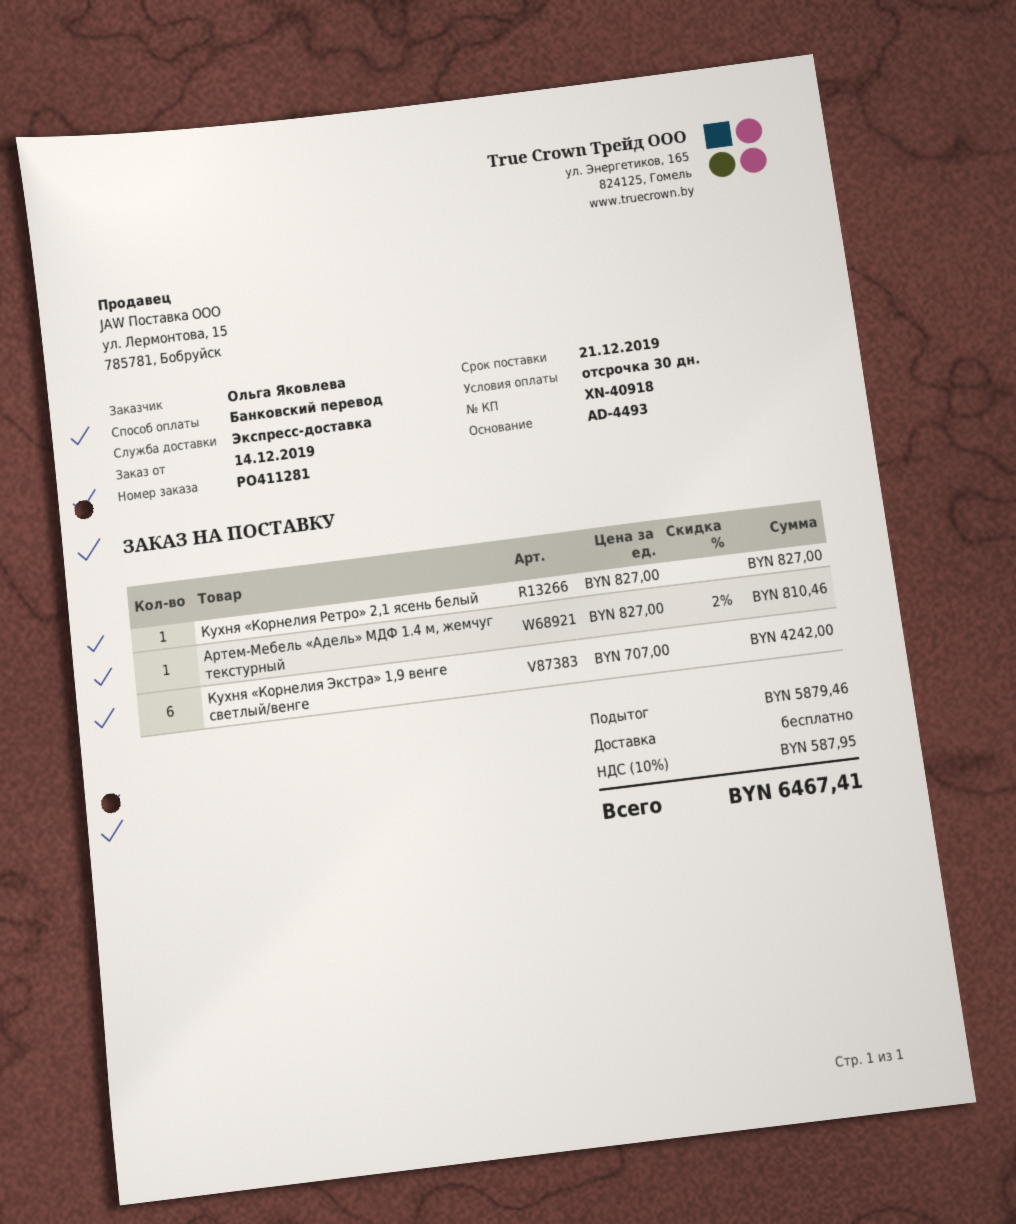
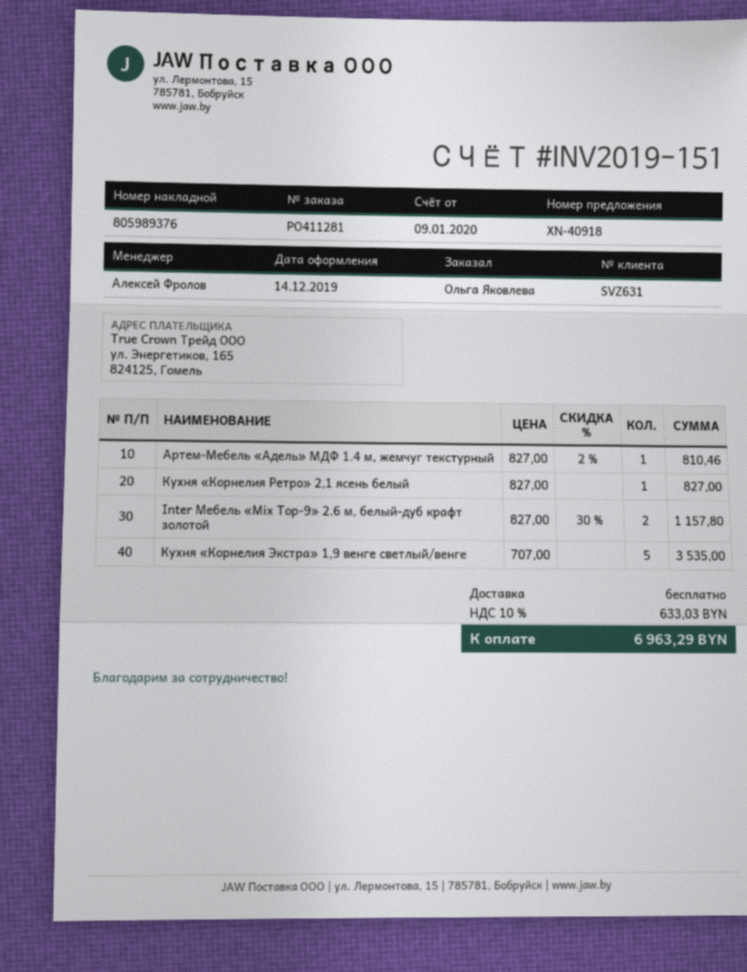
Кухня «Корнелия Экстра» 1,9 венге светлый/венге: 6 x 707.00 = 4242.00 -> 5 x 707.00 = 3535.00
Inter Мебель «Mix Top-9» 2.6 м, белый-дуб крафт золотой: none -> 2 x 827.00 - 30% = 1157.80
tax: 10% = 587.95 -> 10% = 633.03
total: 6467.41 -> 6963.29

